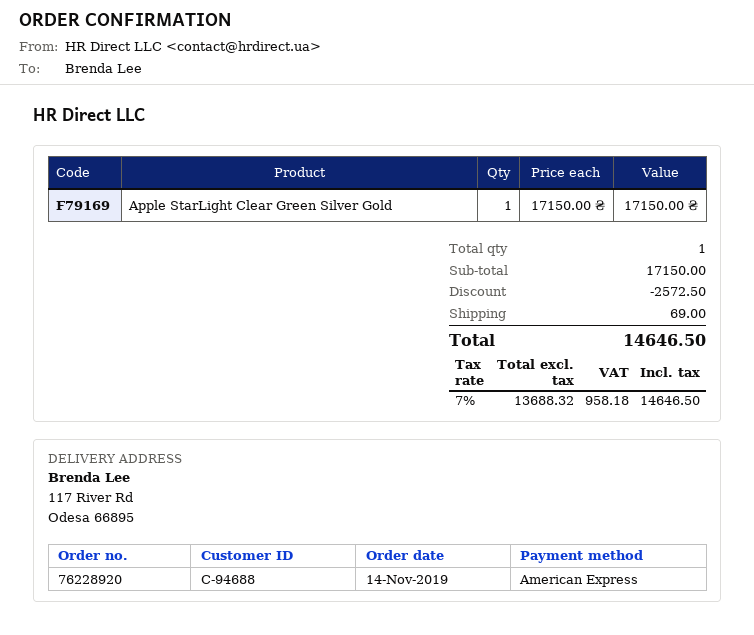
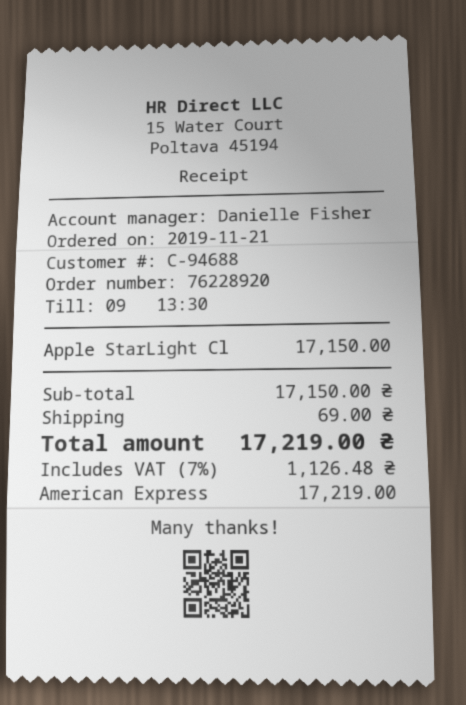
order date: 2019-11-14 -> 2019-11-21
discount: 2572.50 -> none
tax: 7% = 958.18 -> 7% = 1126.48
total: 14646.50 -> 17219.00

